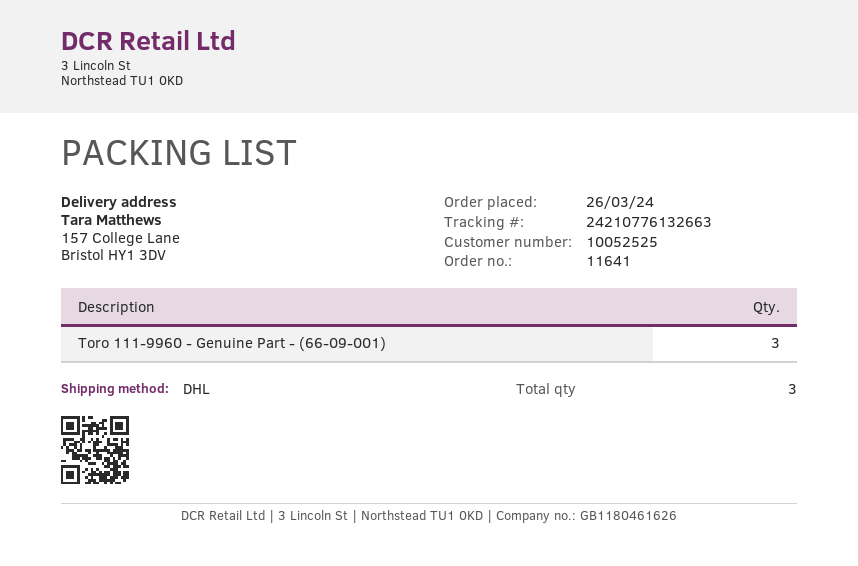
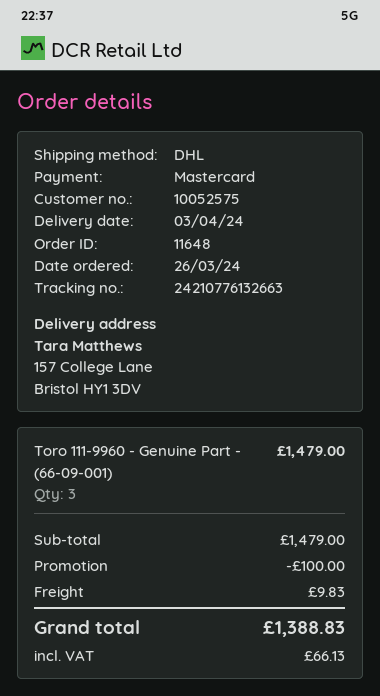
order number: 11641 -> 11648
customer number: 10052525 -> 10052575

